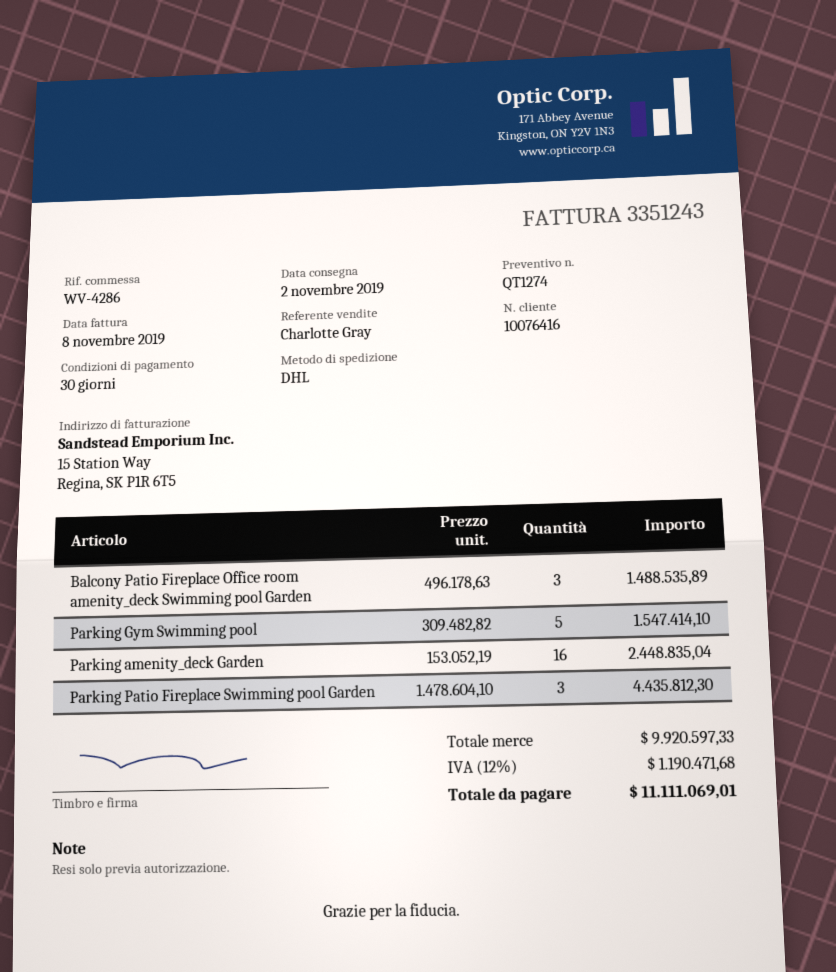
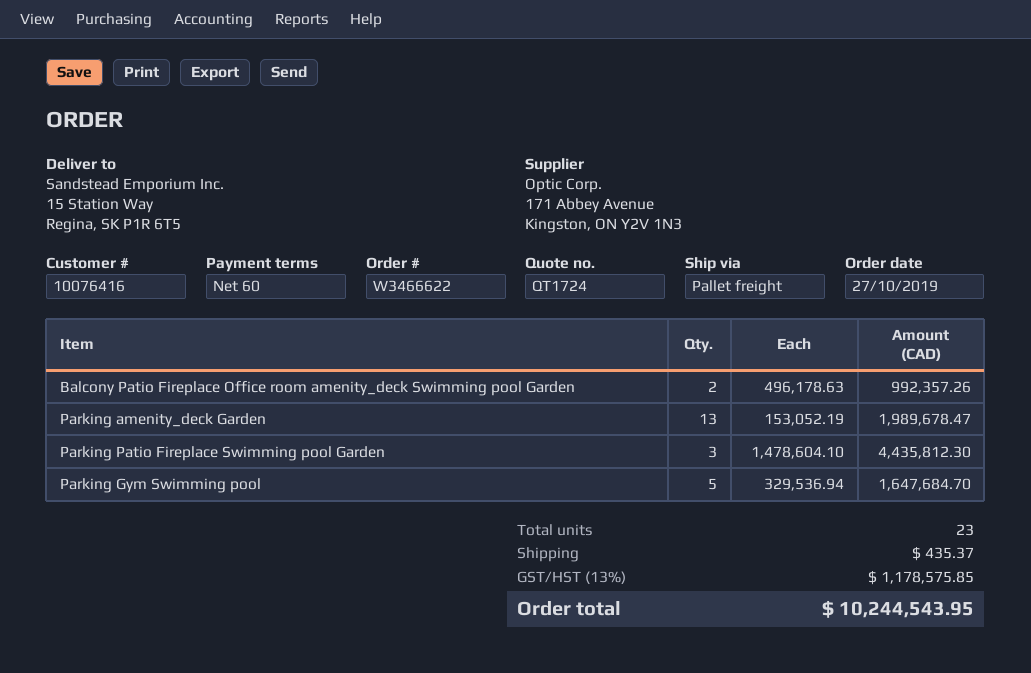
quote number: QT1274 -> QT1724
payment terms: 30 days -> 60 days
shipping method: DHL -> pallet freight
Balcony Patio Fireplace Office room amenity_deck Swimming pool Garden: 3 x 496178.63 = 1488535.89 -> 2 x 496178.63 = 992357.26
Parking Gym Swimming pool: 5 x 309482.82 = 1547414.10 -> 5 x 329536.94 = 1647684.70
Parking amenity_deck Garden: 16 x 153052.19 = 2448835.04 -> 13 x 153052.19 = 1989678.47
shipping: none -> 435.37
tax: 12% = 1190471.68 -> 13% = 1178575.85
total: 11111069.01 -> 10244543.95

